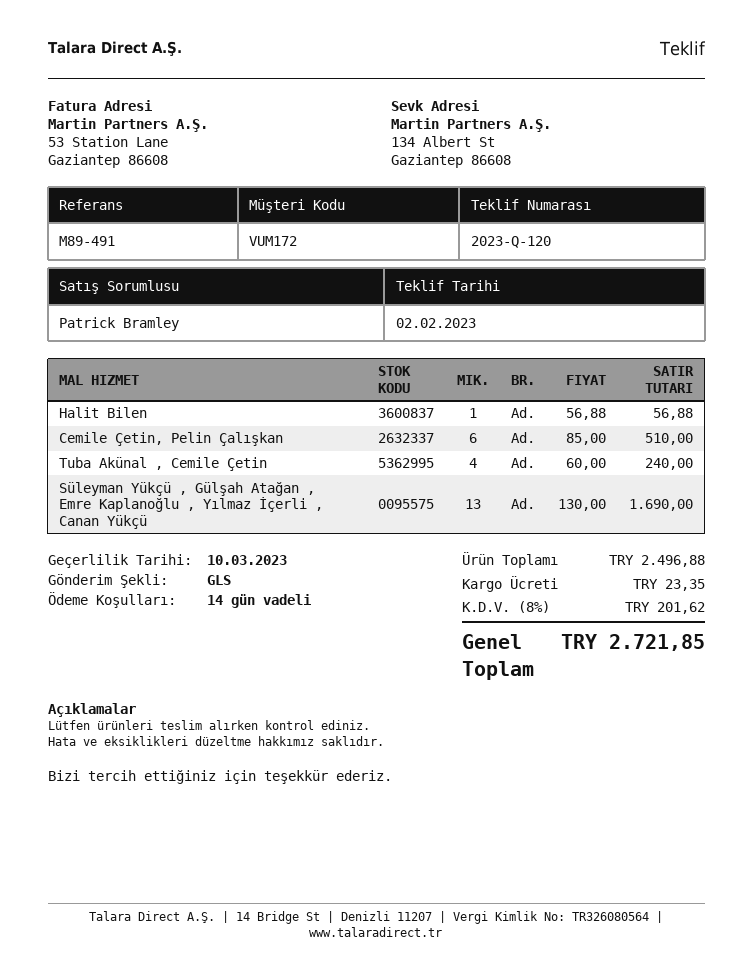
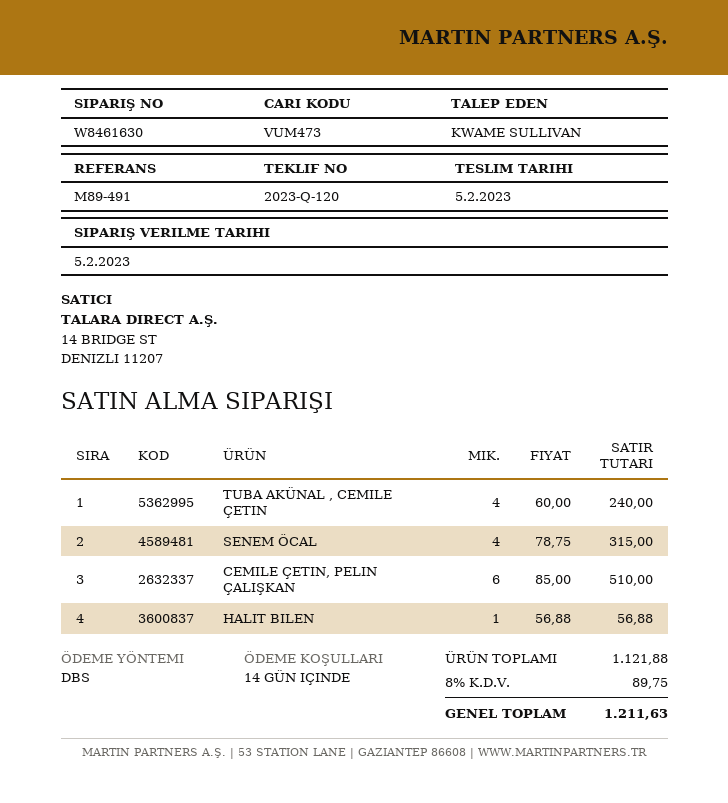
customer number: VUM172 -> VUM473
Süleyman Yükçü , Gülşah Atağan , Emre Kaplanoğlu , Yılmaz İçerli , Canan Yükçü: 13 x 130.00 = 1690.00 -> none
SENEM ÖCAL: none -> 4 x 78.75 = 315.00
subtotal: 2496.88 -> 1121.88
shipping: 23.35 -> none
tax: 8% = 201.62 -> 8% = 89.75
total: 2721.85 -> 1211.63

